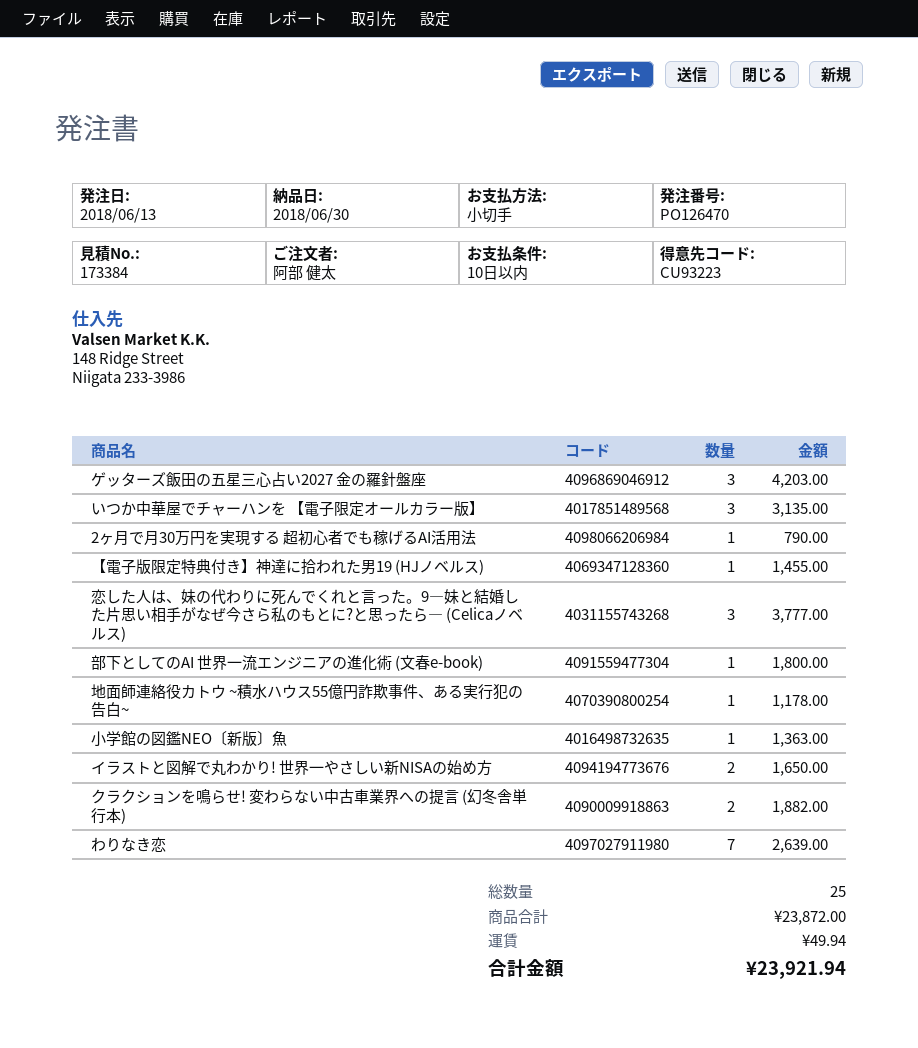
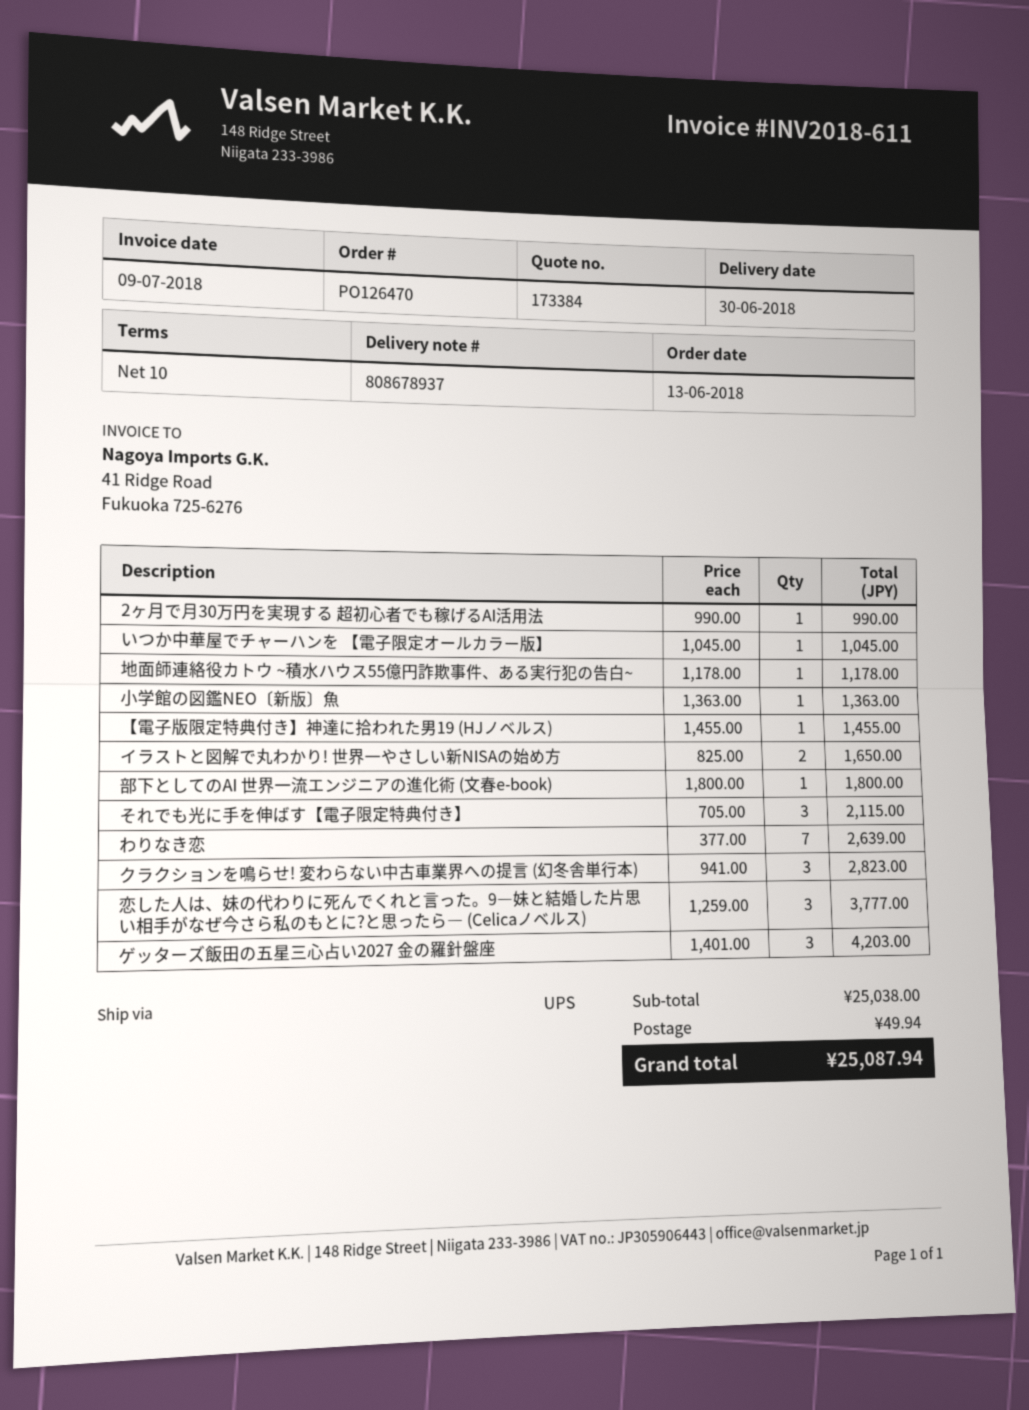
いつか中華屋でチャーハンを 【電子限定オールカラー版】: 3 for 3135.00 -> 1 for 1045.00
2ヶ月で月30万円を実現する 超初心者でも稼げるAI活用法: 1 for 790.00 -> 1 for 990.00
クラクションを鳴らせ! 変わらない中古車業界への提言 (幻冬舎単行本): 2 for 1882.00 -> 3 for 2823.00
それでも光に手を伸ばす【電子限定特典付き】: none -> 3 for 2115.00
subtotal: 23872.00 -> 25038.00
total: 23921.94 -> 25087.94

